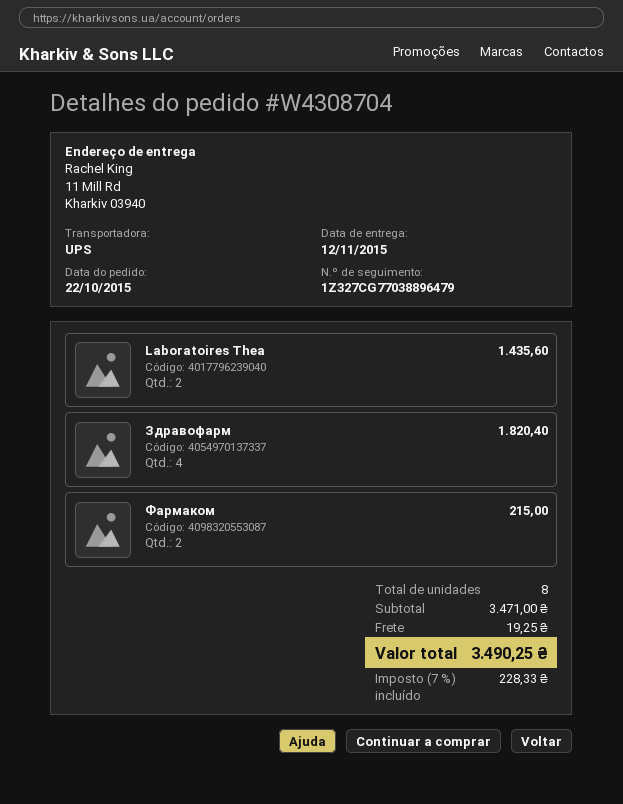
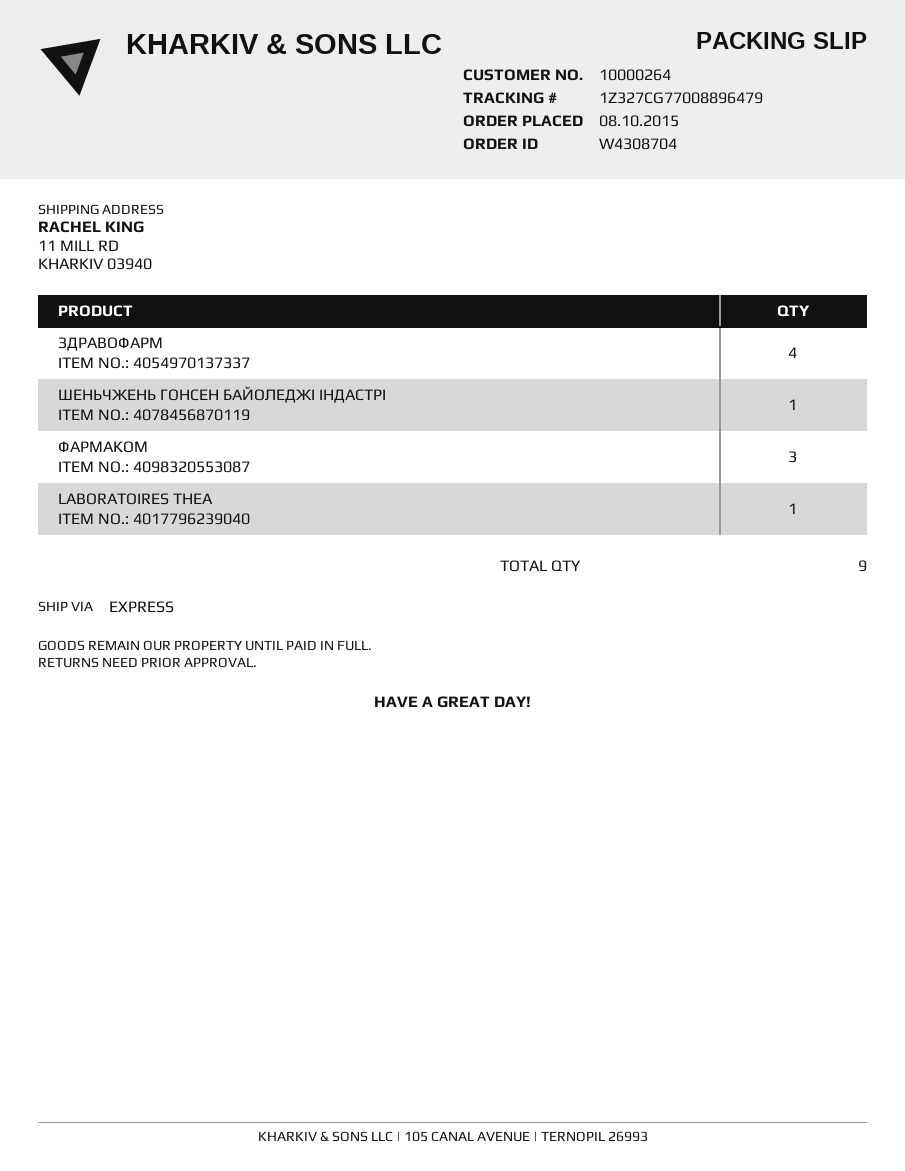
order date: 2015-10-22 -> 2015-10-08
shipping method: UPS -> express
tracking number: 1Z327CG77038896479 -> 1Z327CG77008896479
Laboratoires Thea: 2 -> 1
Фармаком: 2 -> 3
ШЕНЬЧЖЕНЬ ГОНСЕН БАЙОЛЕДЖІ ІНДАСТРІ: none -> 1
total quantity: 8 -> 9

